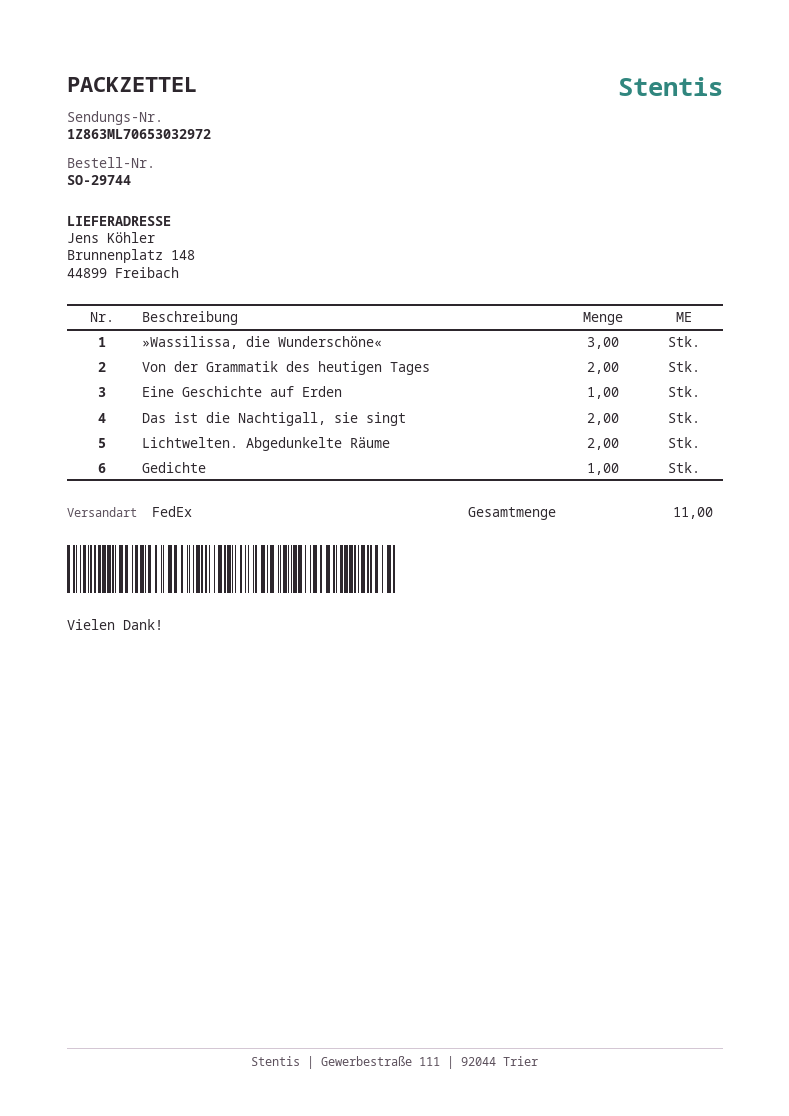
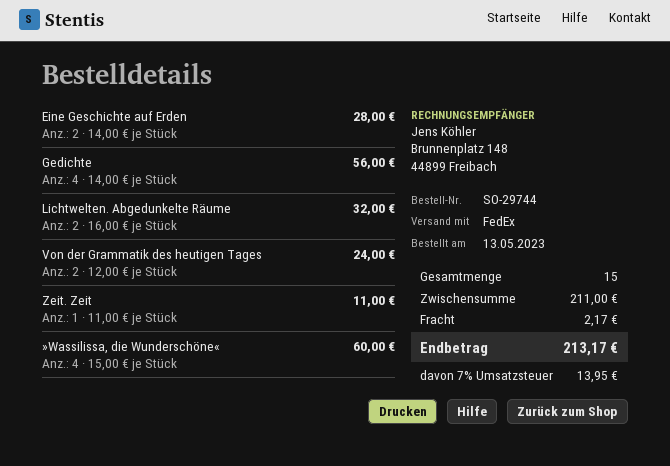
»Wassilissa, die Wunderschöne«: 3 -> 4
Eine Geschichte auf Erden: 1 -> 2
Das ist die Nachtigall, sie singt: 2 -> none
Gedichte: 1 -> 4
Zeit. Zeit: none -> 1
total quantity: 11 -> 15

